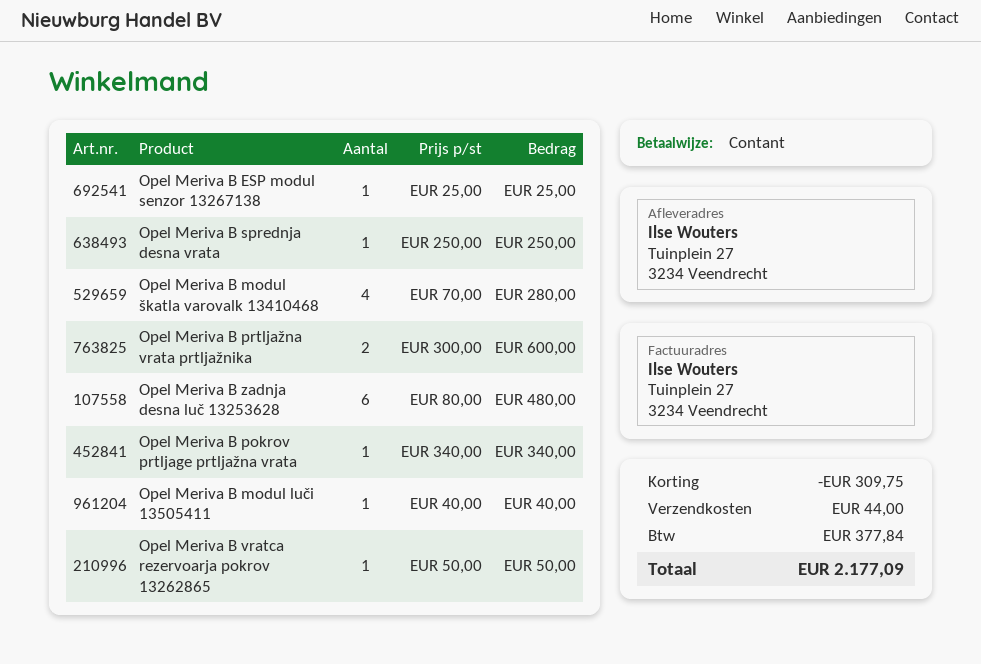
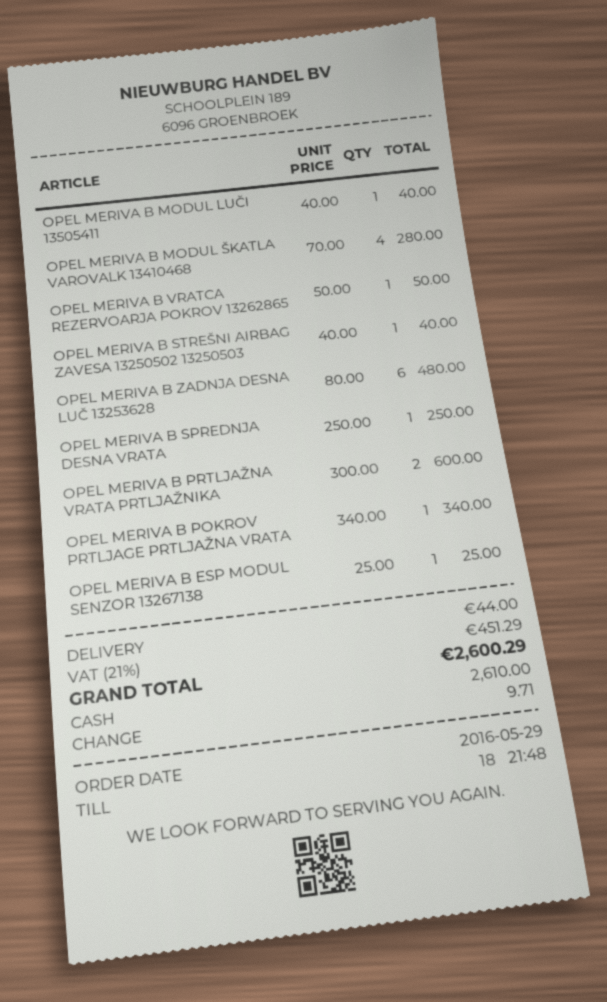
OPEL MERIVA B STREŠNI AIRBAG ZAVESA 13250502 13250503: none -> 1 x 40.00 = 40.00
discount: 309.75 -> none
tax: 377.84 -> 451.29
total: 2177.09 -> 2600.29

